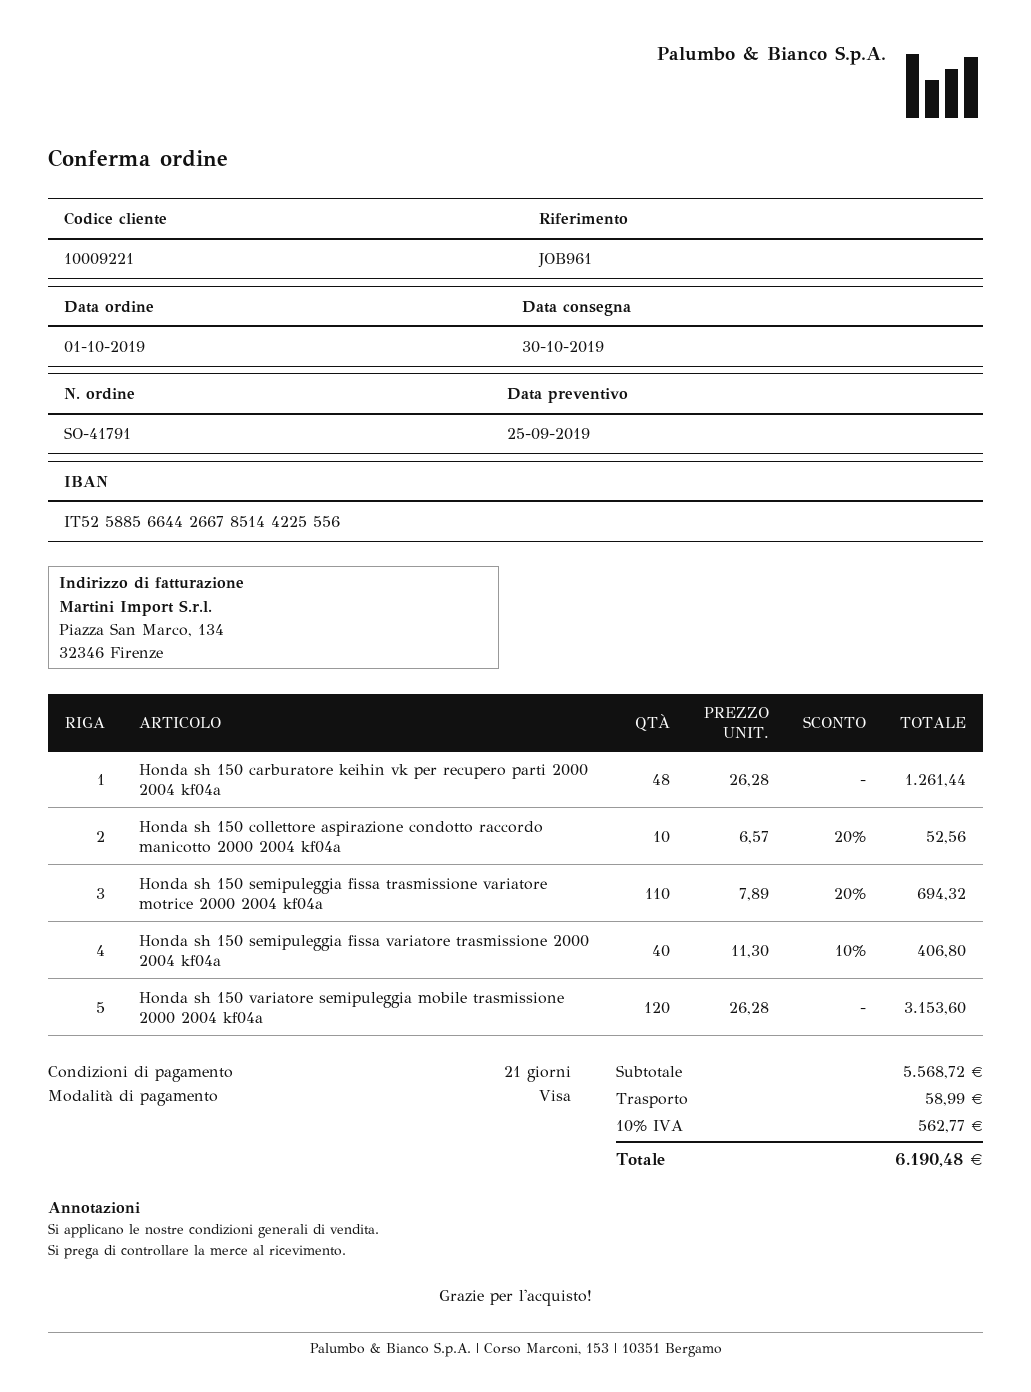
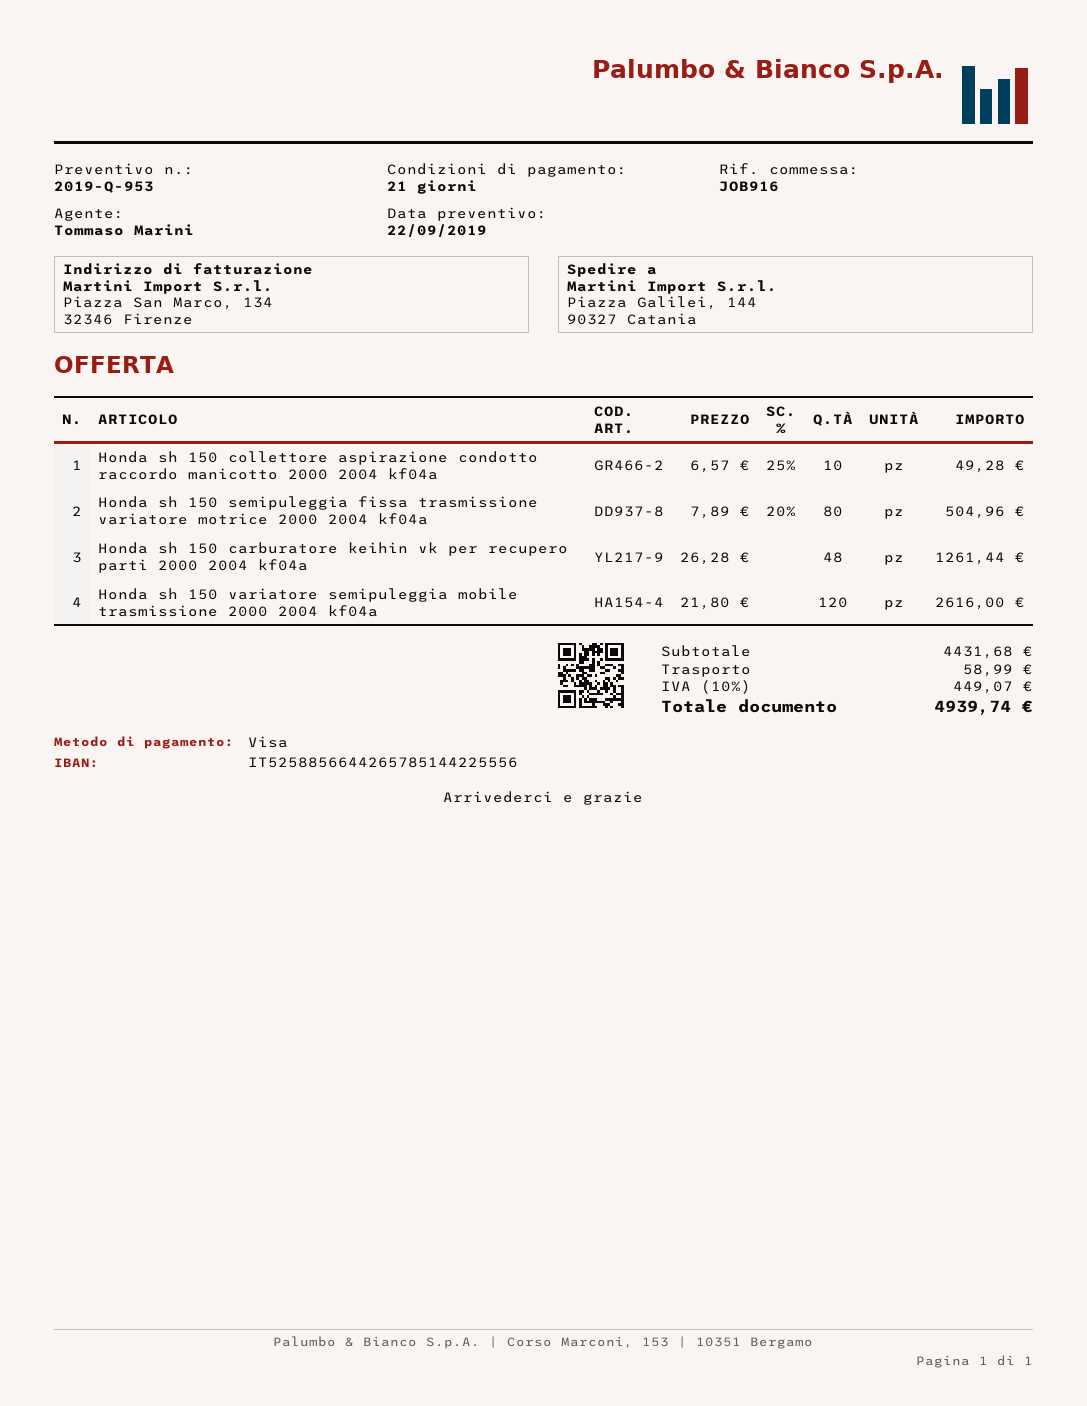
quote date: 2019-09-25 -> 2019-09-22
reference: JOB961 -> JOB916
bank account: IT5258856644266785144225556 -> IT5258856644265785144225556
Honda sh 150 collettore aspirazione condotto raccordo manicotto 2000 2004 kf04a: 10 x 6.57 - 20% = 52.56 -> 10 x 6.57 - 25% = 49.28
Honda sh 150 semipuleggia fissa trasmissione variatore motrice 2000 2004 kf04a: 110 x 7.89 - 20% = 694.32 -> 80 x 7.89 - 20% = 504.96
Honda sh 150 semipuleggia fissa variatore trasmissione 2000 2004 kf04a: 40 x 11.30 - 10% = 406.80 -> none
Honda sh 150 variatore semipuleggia mobile trasmissione 2000 2004 kf04a: 120 x 26.28 = 3153.60 -> 120 x 21.80 = 2616.00
subtotal: 5568.72 -> 4431.68
tax: 10% = 562.77 -> 10% = 449.07
total: 6190.48 -> 4939.74

